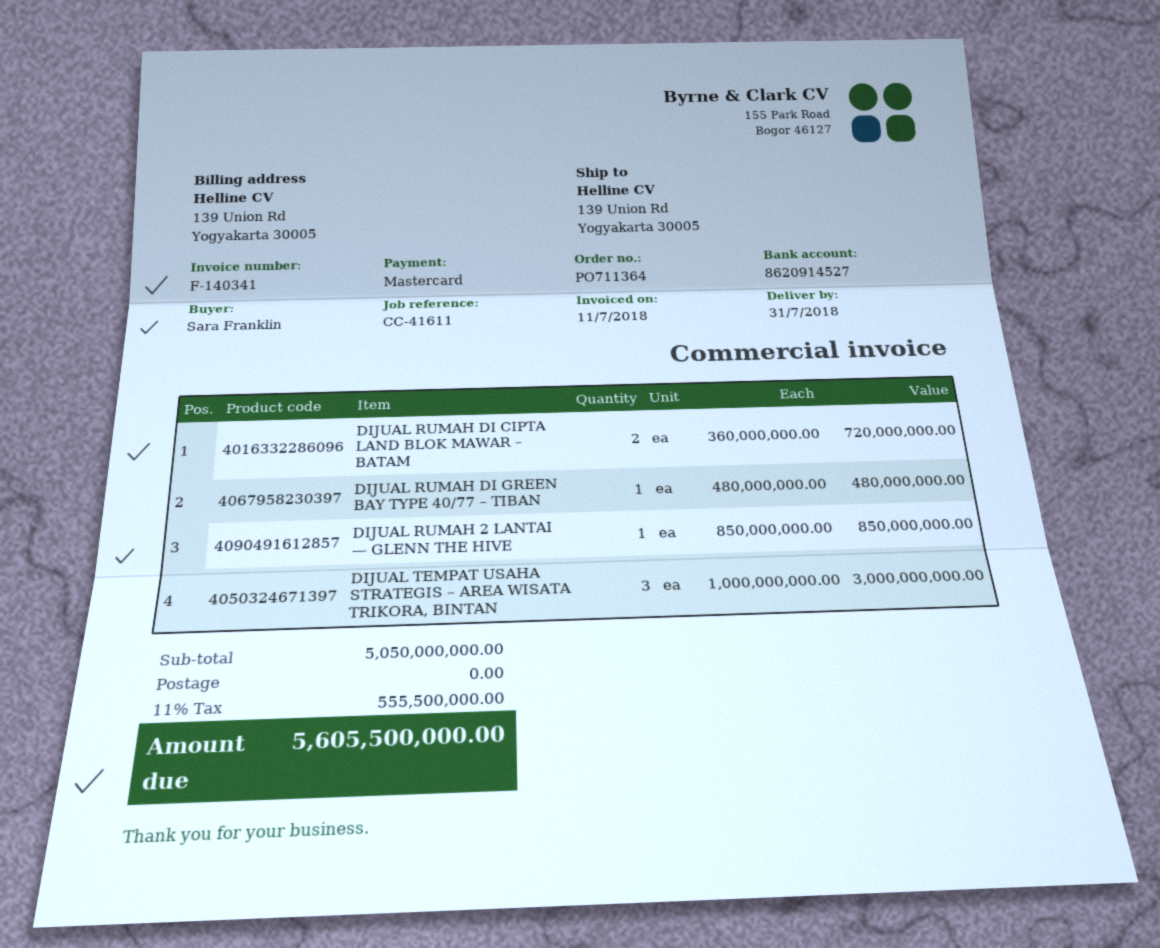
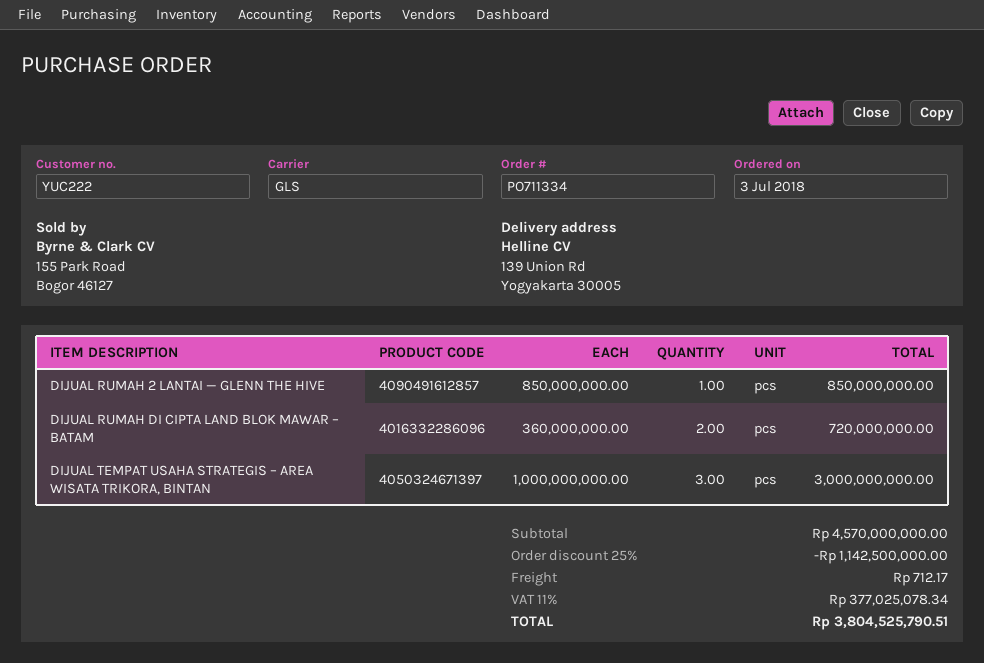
order number: PO711364 -> PO711334
DIJUAL RUMAH DI GREEN BAY TYPE 40/77 – TIBAN: 1 x 480000000.00 = 480000000.00 -> none
subtotal: 5050000000.00 -> 4570000000.00
discount: none -> 25% = 1142500000.00
shipping: 0.00 -> 712.17
tax: 11% = 555500000.00 -> 11% = 377025078.34
total: 5605500000.00 -> 3804525790.51

